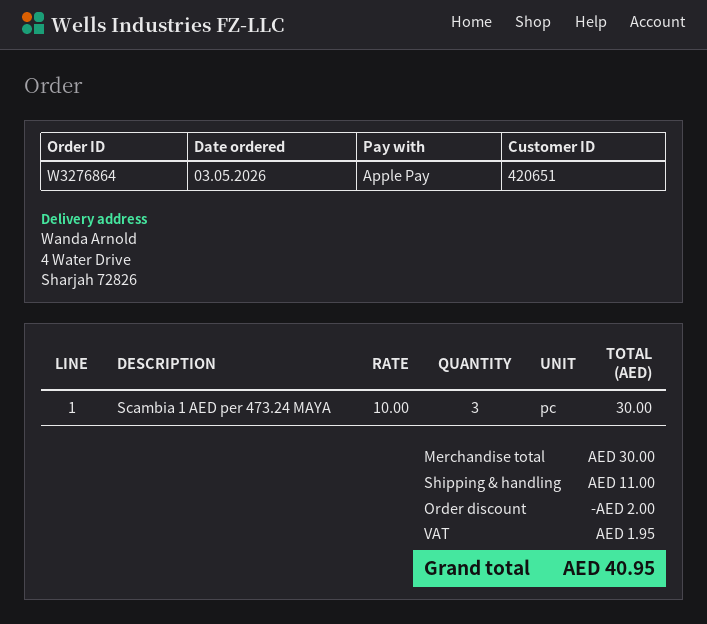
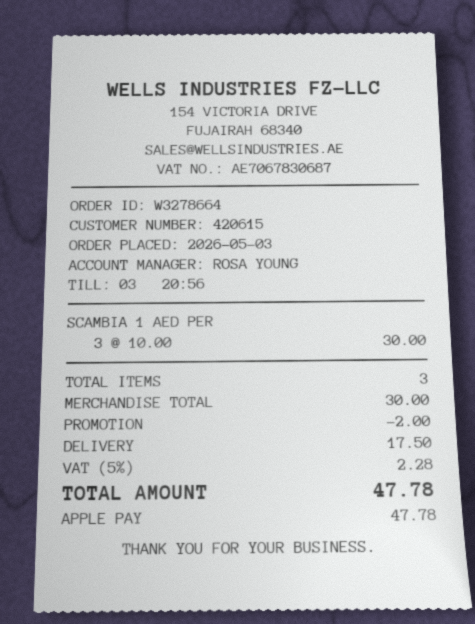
order number: W3276864 -> W3278664
customer number: 420651 -> 420615
shipping: 11.00 -> 17.50
tax: 1.95 -> 2.28
total: 40.95 -> 47.78

